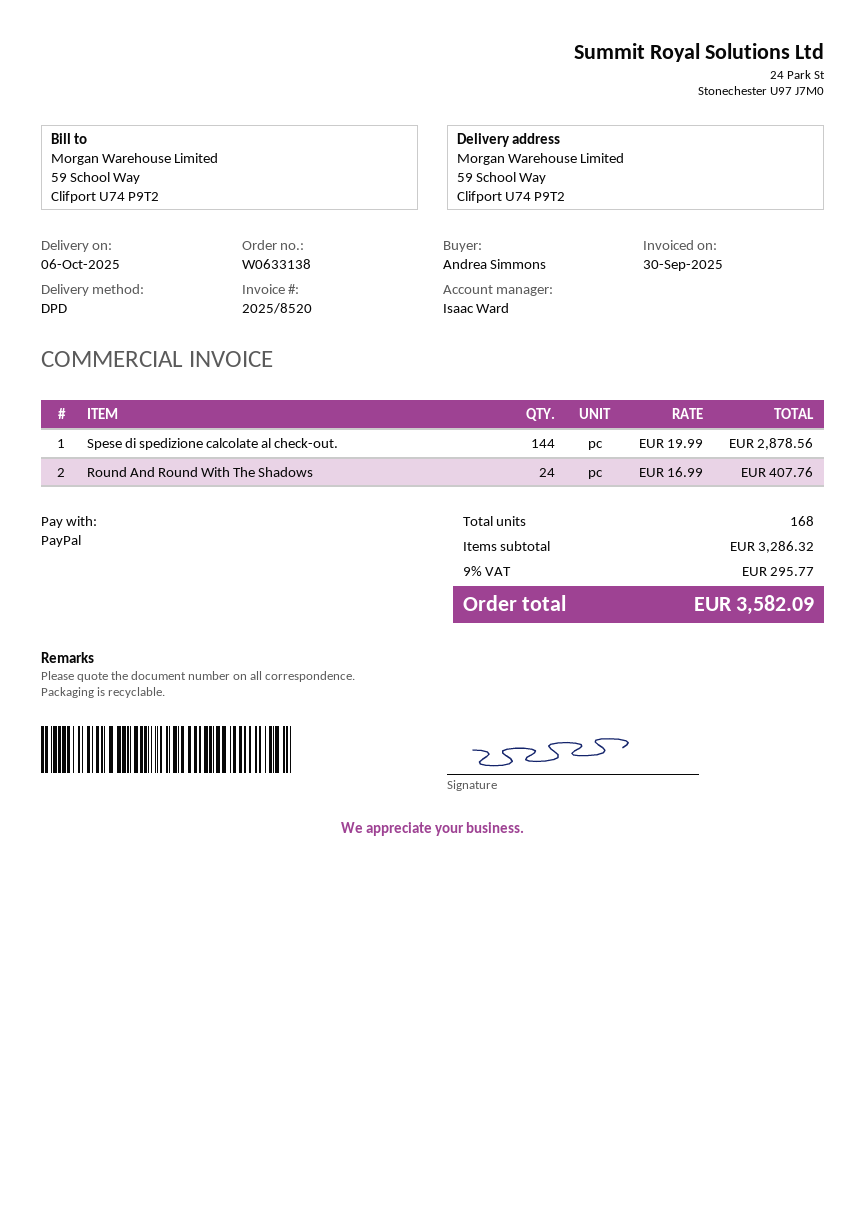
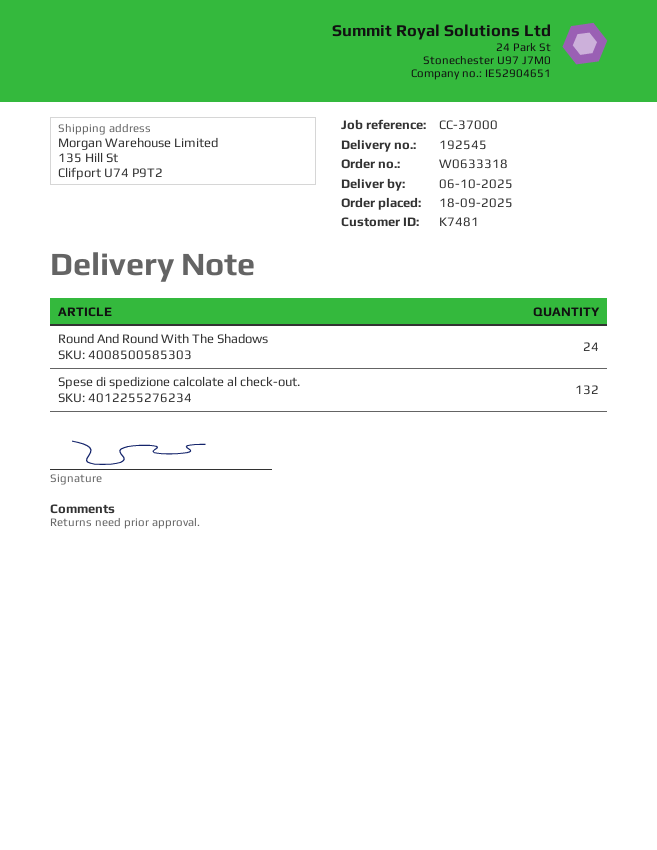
order number: W0633138 -> W0633318
ship to: 59 School Way, Clifport U74 P9T2 -> 135 Hill St, Clifport U74 P9T2
Spese di spedizione calcolate al check-out.: 144 -> 132

